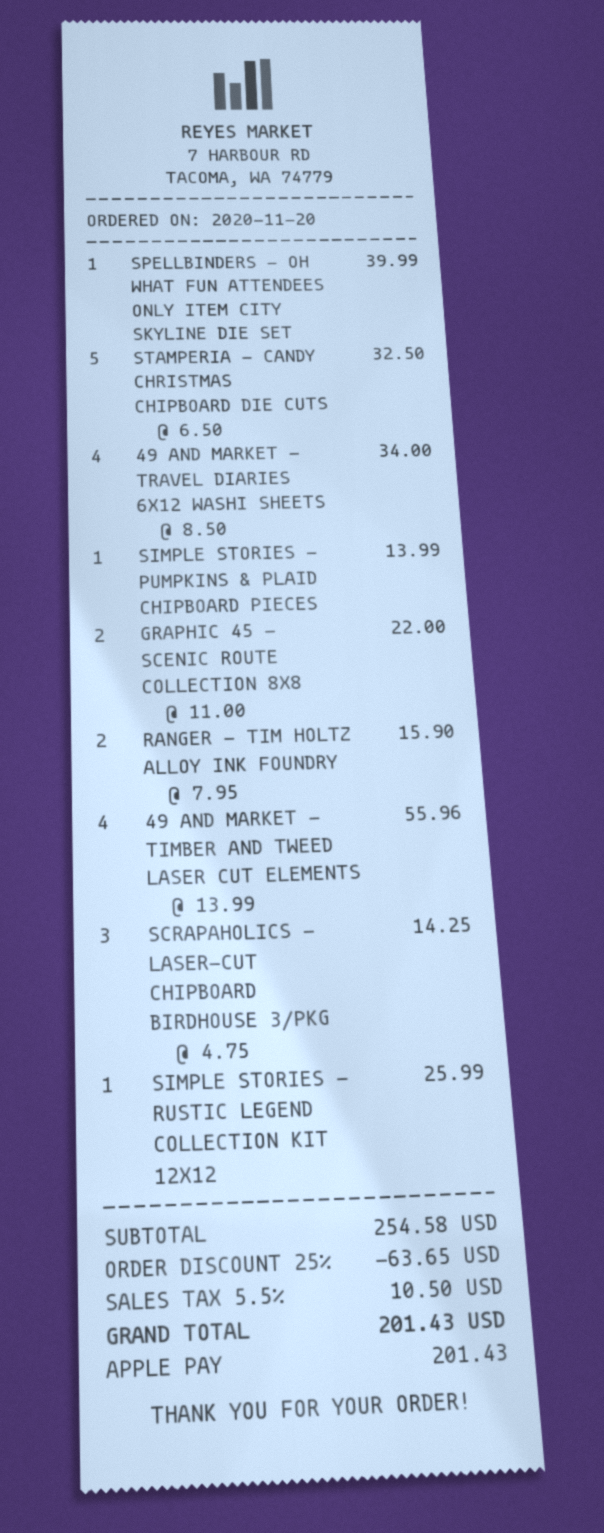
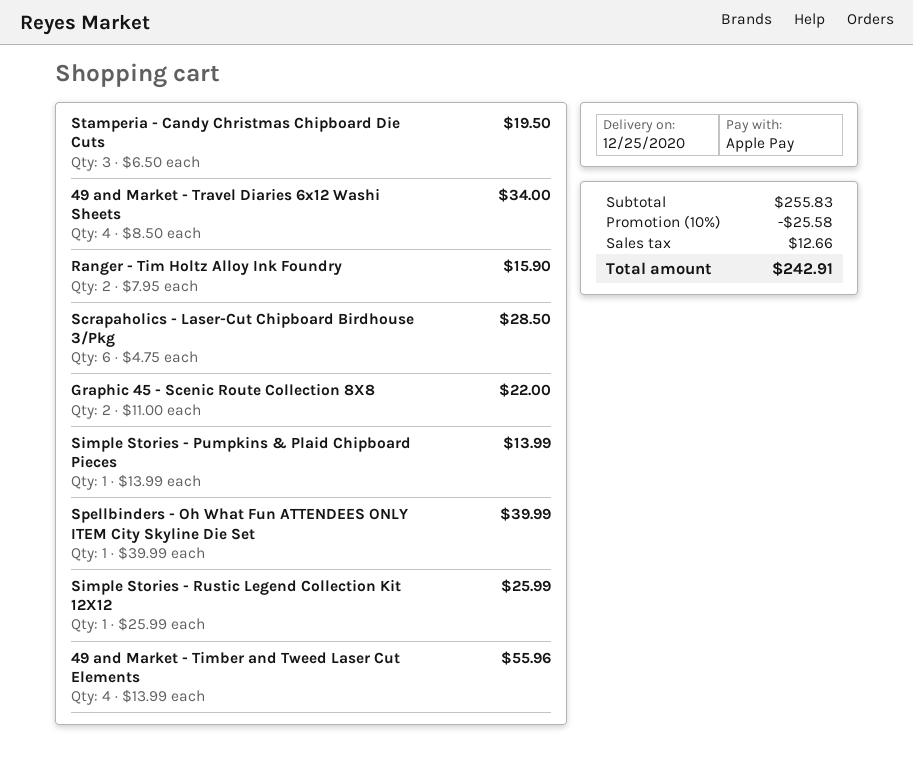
STAMPERIA - CANDY CHRISTMAS CHIPBOARD DIE CUTS: 5 x 6.50 = 32.50 -> 3 x 6.50 = 19.50
SCRAPAHOLICS - LASER-CUT CHIPBOARD BIRDHOUSE 3/PKG: 3 x 4.75 = 14.25 -> 6 x 4.75 = 28.50
subtotal: 254.58 -> 255.83
discount: 25% = 63.65 -> 10% = 25.58
tax: 10.50 -> 12.66
total: 201.43 -> 242.91

